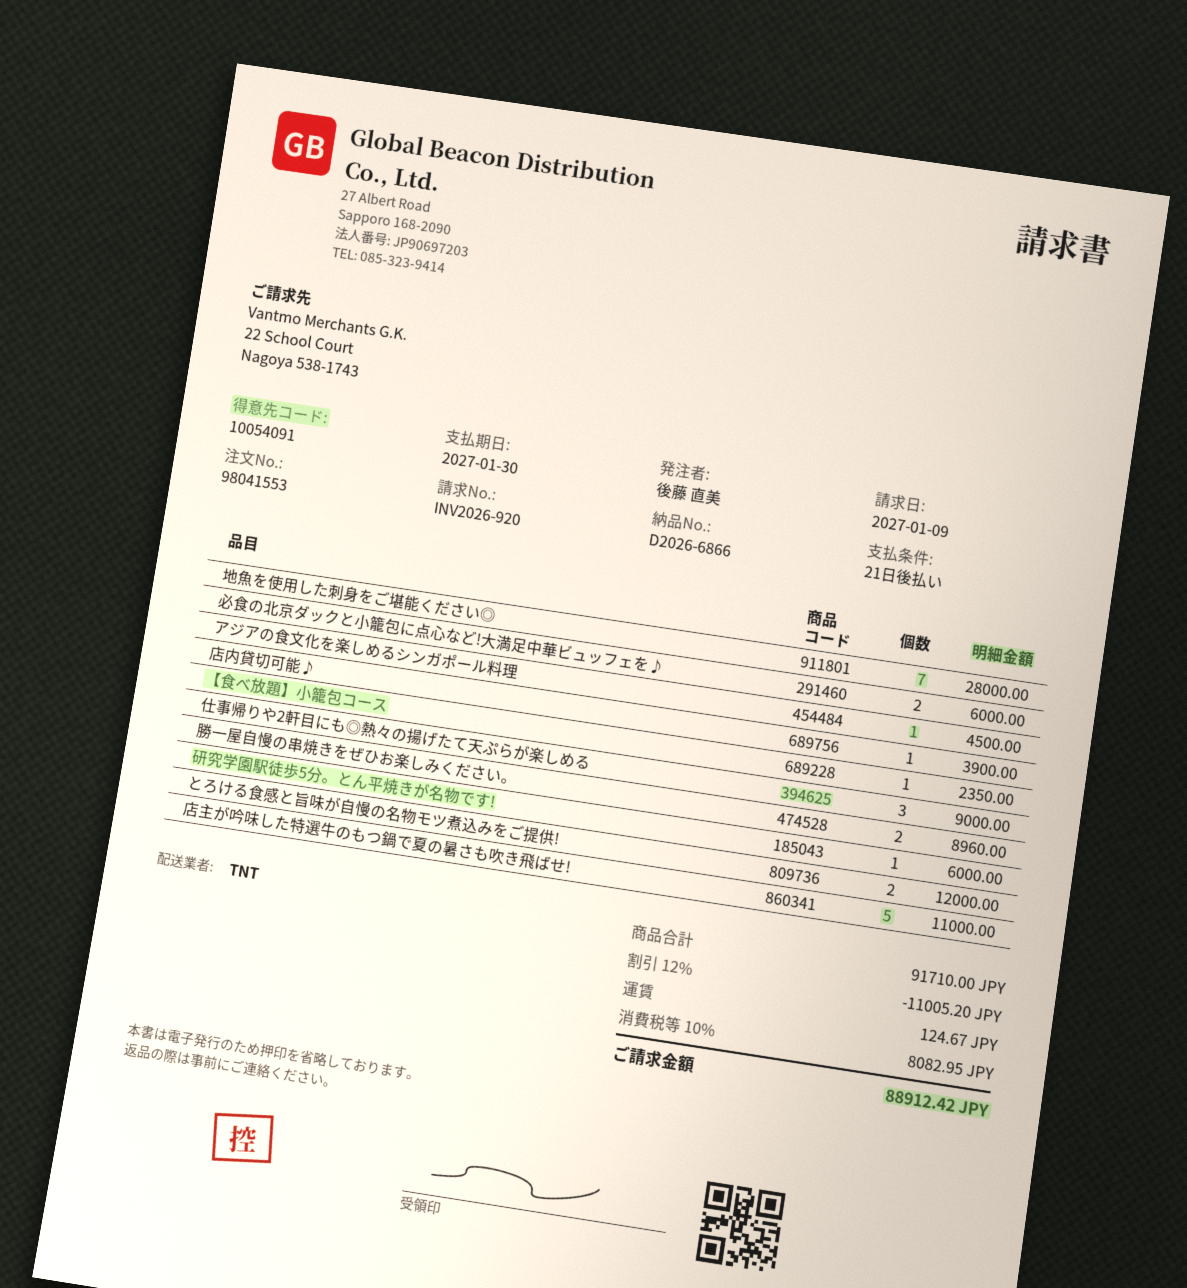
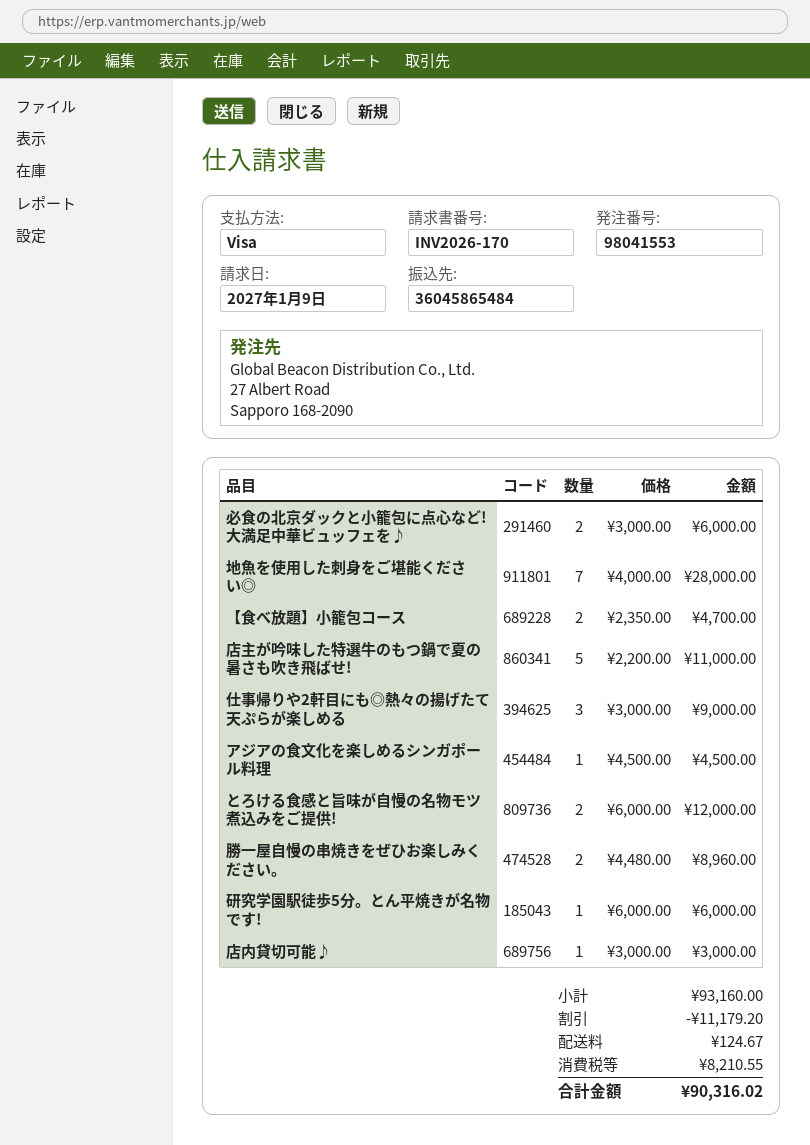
invoice number: INV2026-920 -> INV2026-170
店内貸切可能♪: 1 for 3900.00 -> 1 for 3000.00
【食べ放題】小籠包コース: 1 for 2350.00 -> 2 for 4700.00
subtotal: 91710.00 -> 93160.00
discount: 11005.20 -> 11179.20
tax: 8082.95 -> 8210.55
total: 88912.42 -> 90316.02

